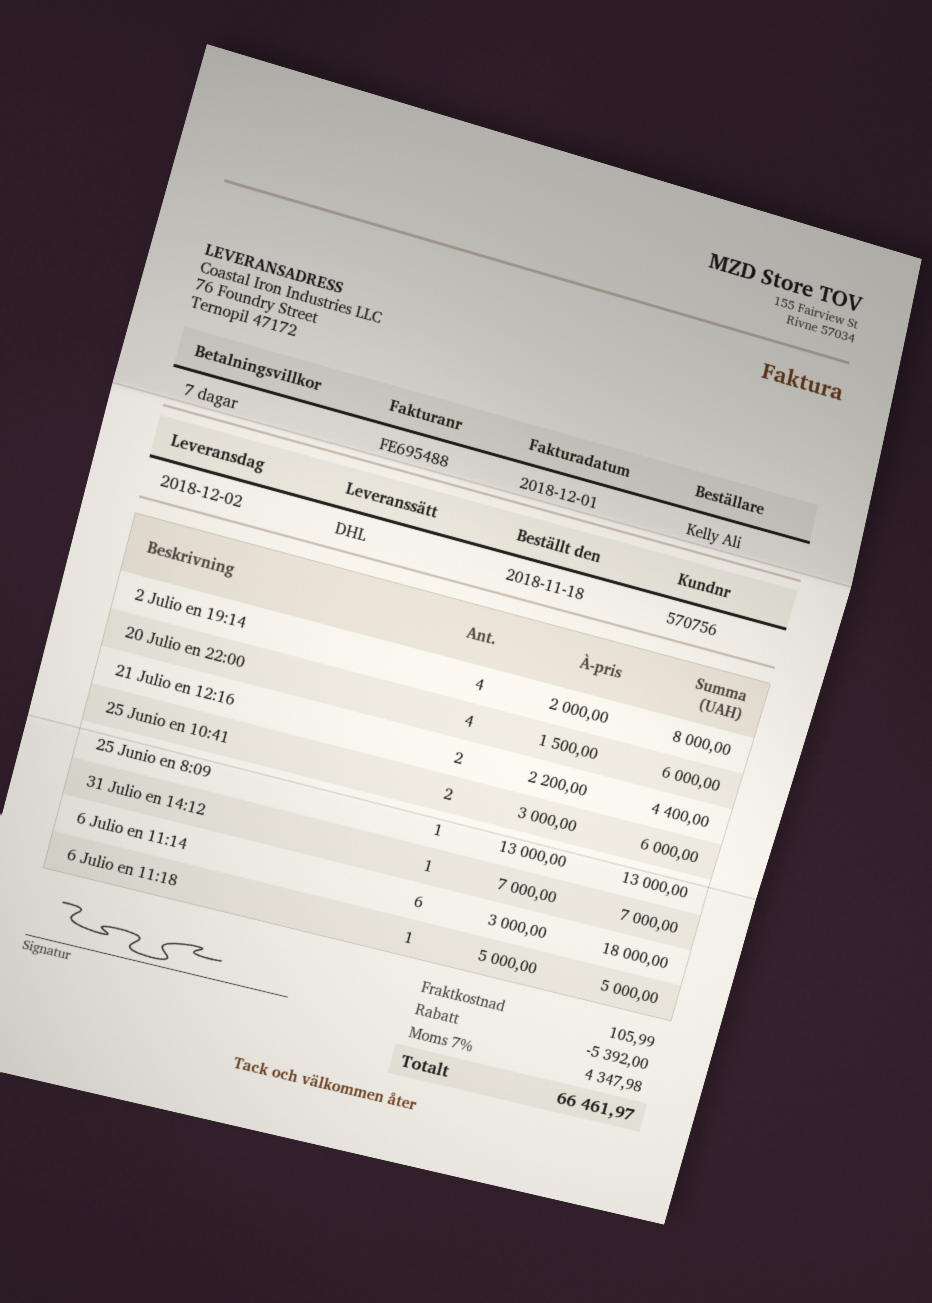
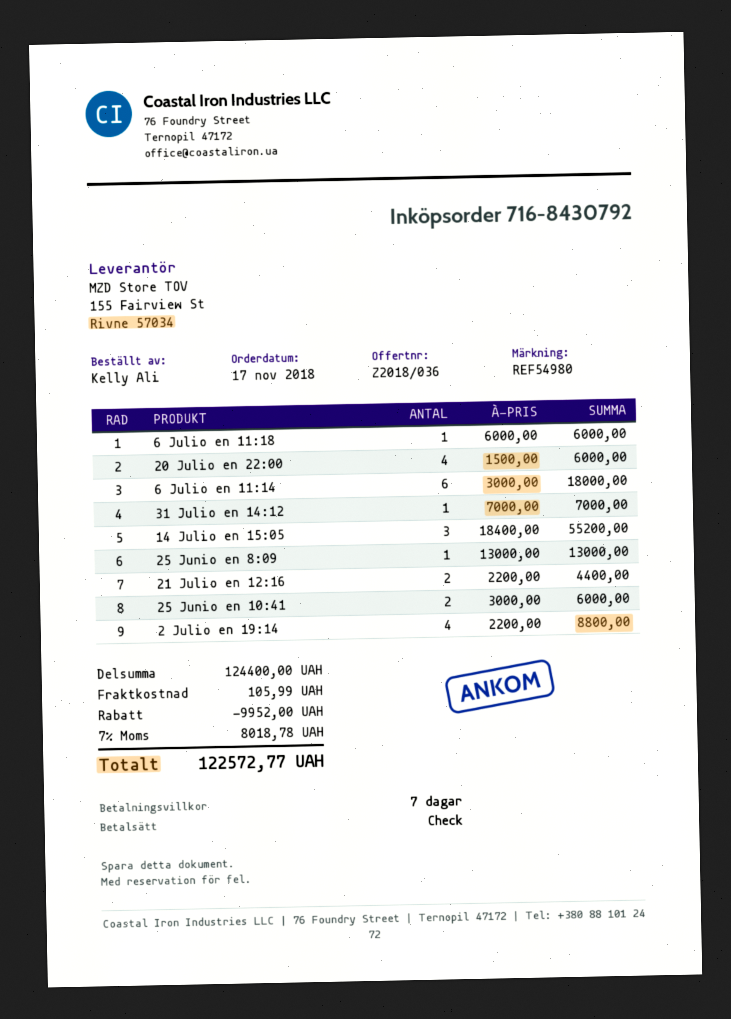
order date: 2018-11-18 -> 2018-11-17
2 Julio en 19:14: 4 x 2000.00 = 8000.00 -> 4 x 2200.00 = 8800.00
6 Julio en 11:18: 1 x 5000.00 = 5000.00 -> 1 x 6000.00 = 6000.00
14 Julio en 15:05: none -> 3 x 18400.00 = 55200.00
discount: 5392.00 -> 9952.00
tax: 7% = 4347.98 -> 7% = 8018.78
total: 66461.97 -> 122572.77

